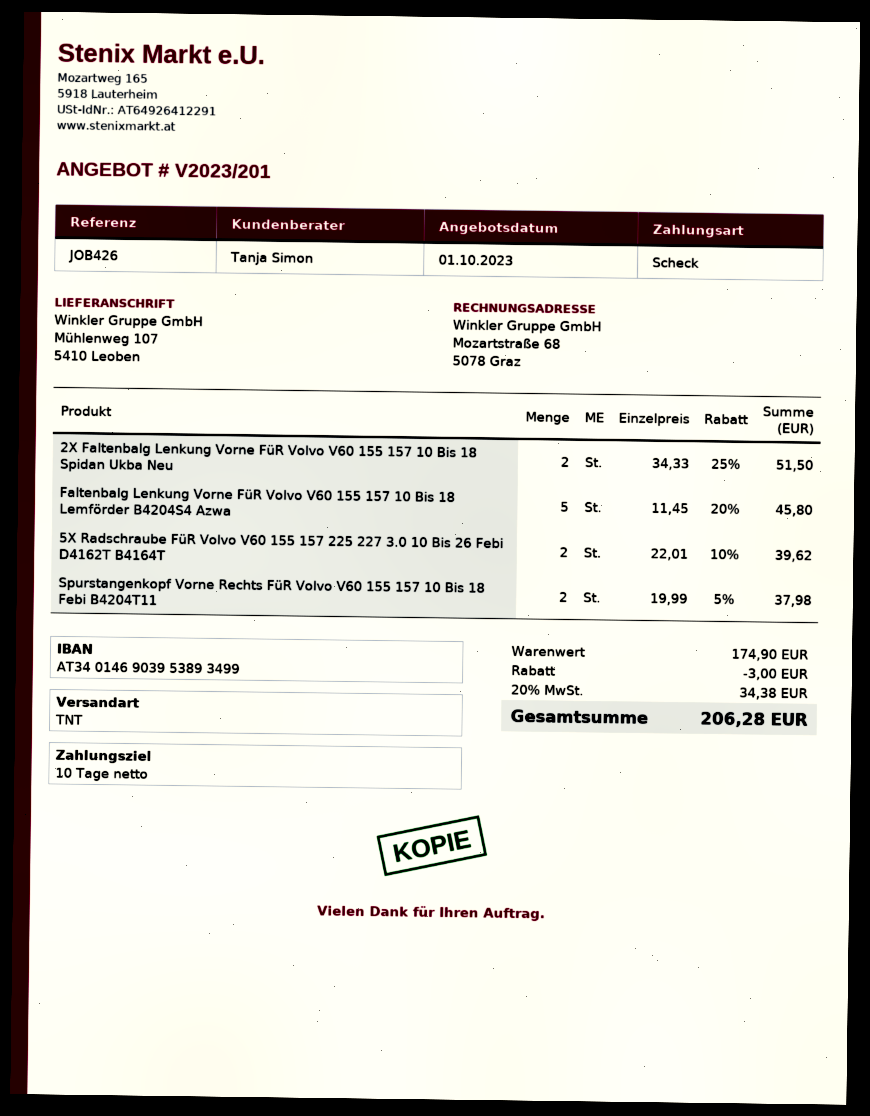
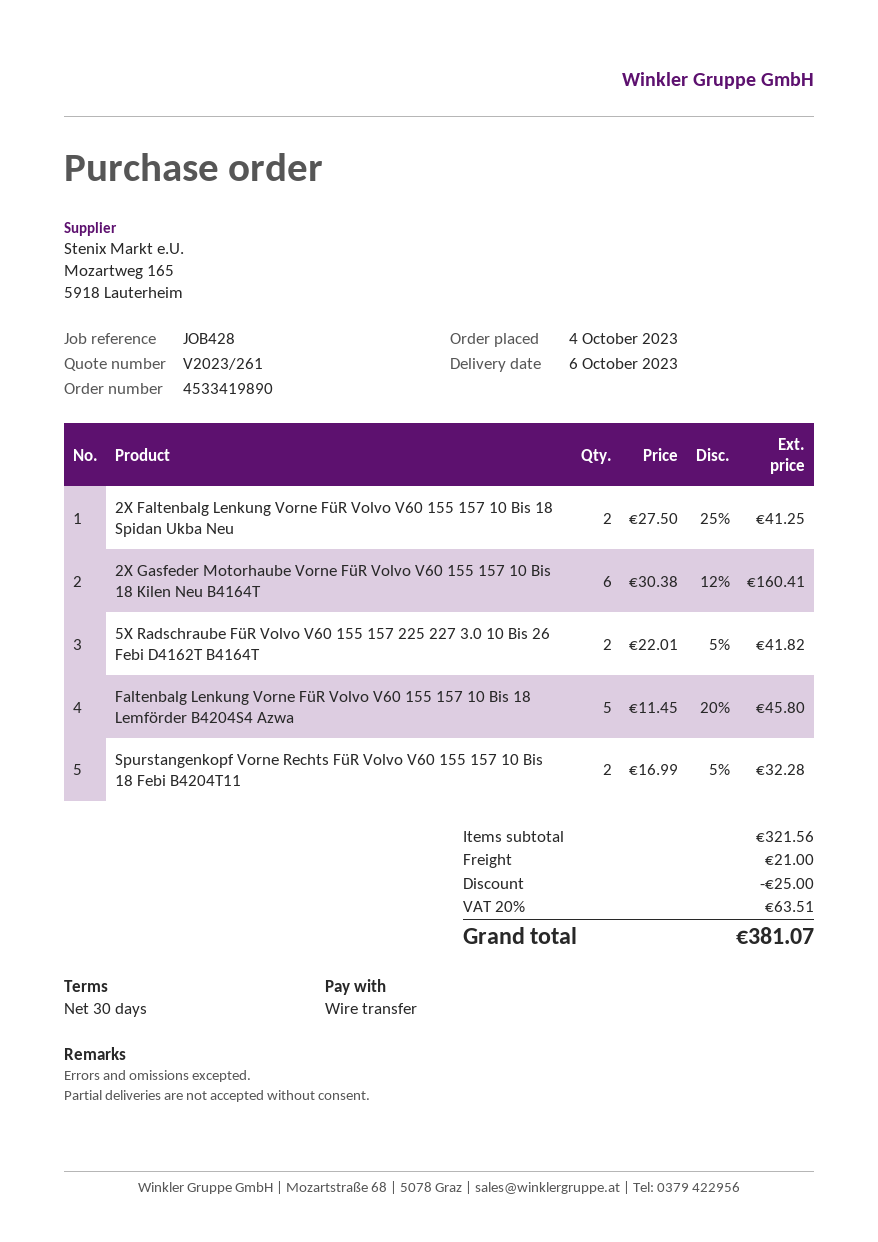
quote number: V2023/201 -> V2023/261
payment terms: 10 days -> 30 days
reference: JOB426 -> JOB428
payment method: cheque -> bank transfer
2X Faltenbalg Lenkung Vorne FüR Volvo V60 155 157 10 Bis 18 Spidan Ukba Neu: 2 x 34.33 - 25% = 51.50 -> 2 x 27.50 - 25% = 41.25
5X Radschraube FüR Volvo V60 155 157 225 227 3.0 10 Bis 26 Febi D4162T B4164T: 2 x 22.01 - 10% = 39.62 -> 2 x 22.01 - 5% = 41.82
Spurstangenkopf Vorne Rechts FüR Volvo V60 155 157 10 Bis 18 Febi B4204T11: 2 x 19.99 - 5% = 37.98 -> 2 x 16.99 - 5% = 32.28
2X Gasfeder Motorhaube Vorne FüR Volvo V60 155 157 10 Bis 18 Kilen Neu B4164T: none -> 6 x 30.38 - 12% = 160.41
subtotal: 174.90 -> 321.56
discount: 3.00 -> 25.00
shipping: none -> 21.00
tax: 20% = 34.38 -> 20% = 63.51
total: 206.28 -> 381.07

